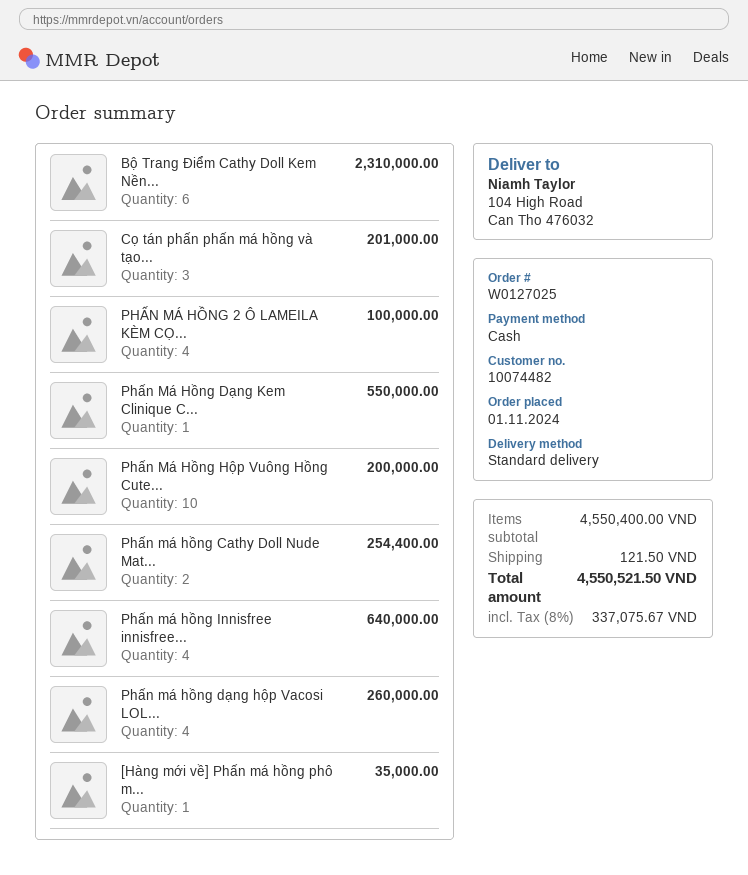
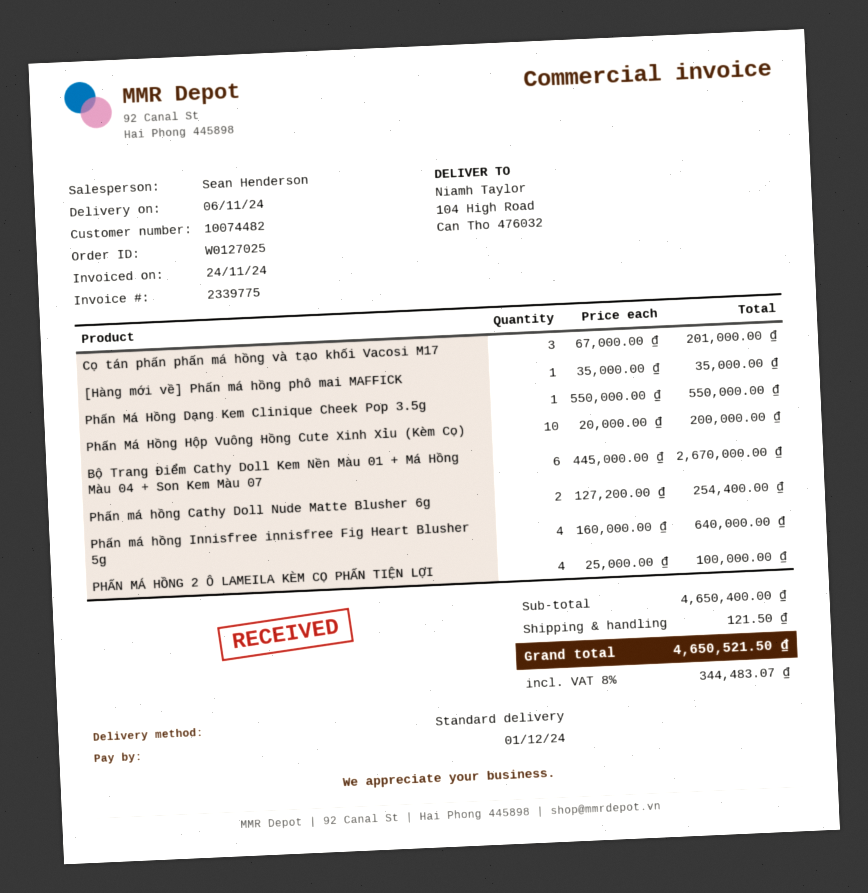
Bộ Trang Điểm Cathy Doll Kem Nền...: 6 for 2310000.00 -> 6 for 2670000.00
Phấn má hồng dạng hộp Vacosi LOL...: 4 for 260000.00 -> none
subtotal: 4550400.00 -> 4650400.00
tax: 8% = 337075.67 -> 8% = 344483.07
total: 4550521.50 -> 4650521.50

